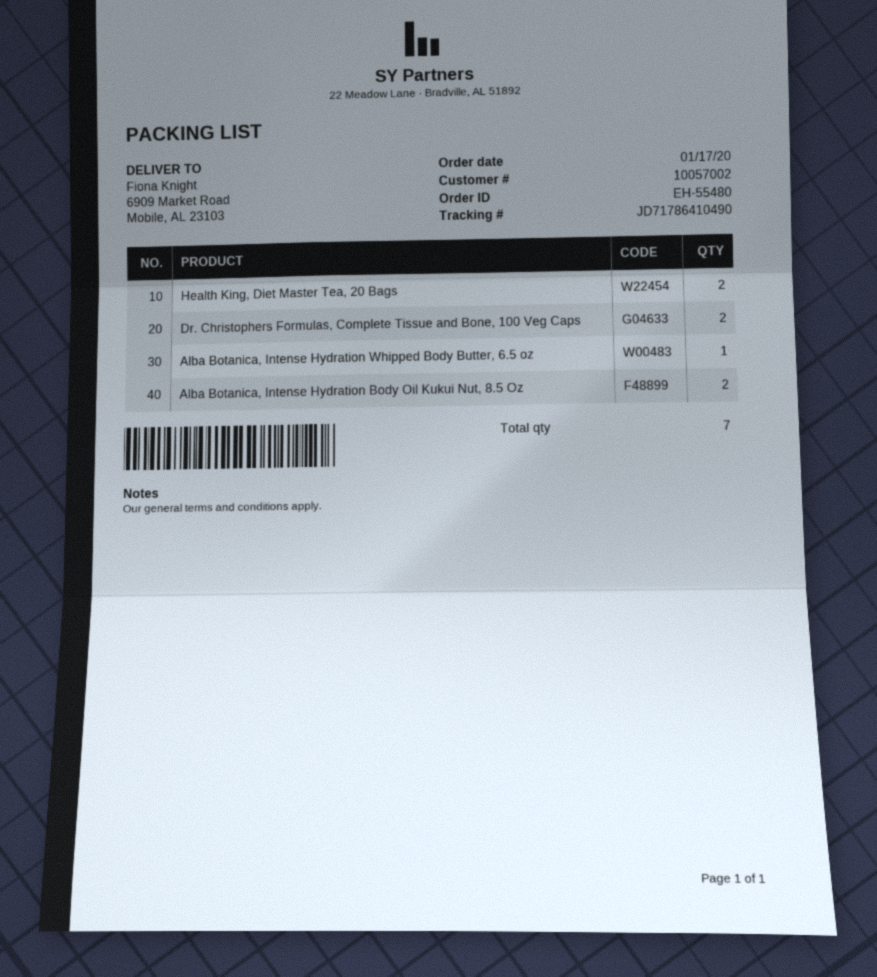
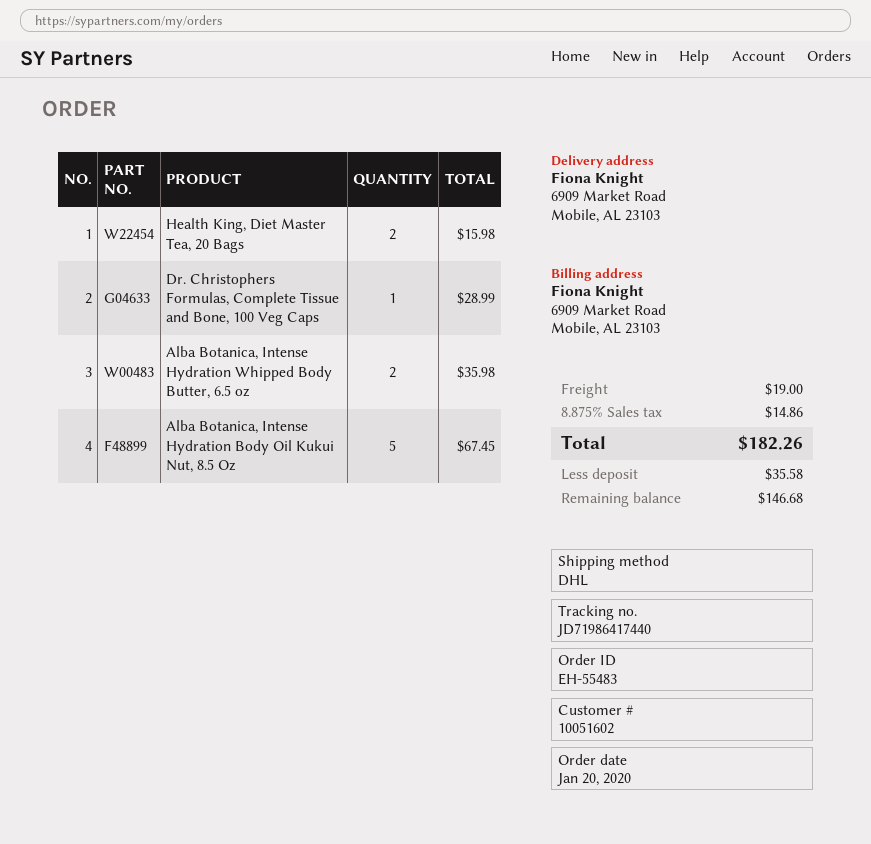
order number: EH-55480 -> EH-55483
order date: 2020-01-17 -> 2020-01-20
customer number: 10057002 -> 10051602
tracking number: JD71786410490 -> JD71986417440
Dr. Christophers Formulas, Complete Tissue and Bone, 100 Veg Caps: 2 -> 1
Alba Botanica, Intense Hydration Whipped Body Butter, 6.5 oz: 1 -> 2
Alba Botanica, Intense Hydration Body Oil Kukui Nut, 8.5 Oz: 2 -> 5

